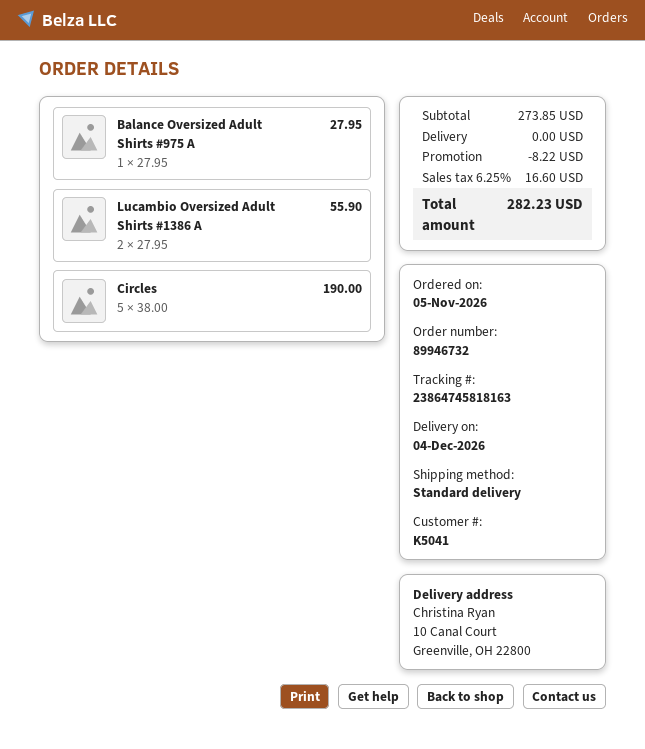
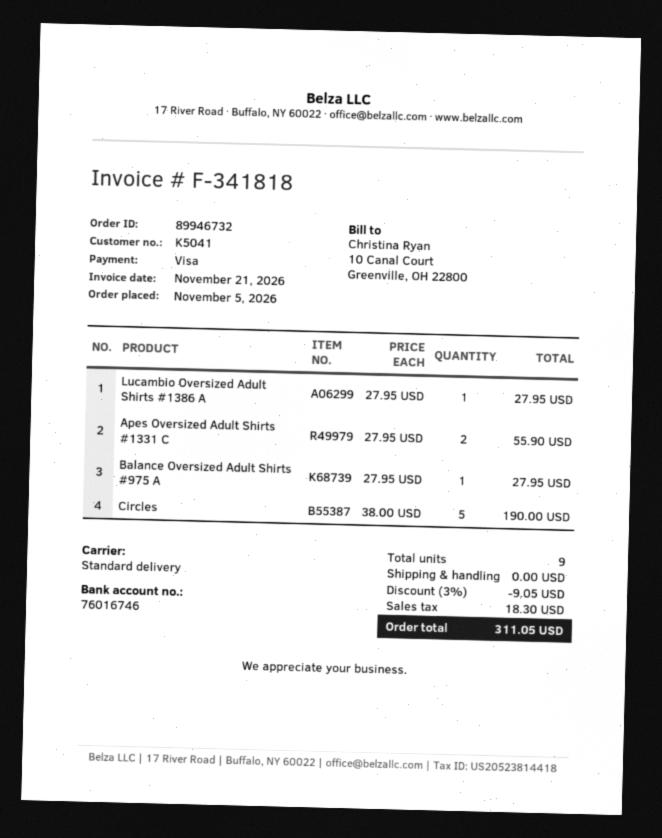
Lucambio Oversized Adult Shirts #1386 A: 2 x 27.95 = 55.90 -> 1 x 27.95 = 27.95
Apes Oversized Adult Shirts #1331 C: none -> 2 x 27.95 = 55.90
discount: 8.22 -> 9.05
tax: 16.60 -> 18.30
total: 282.23 -> 311.05

